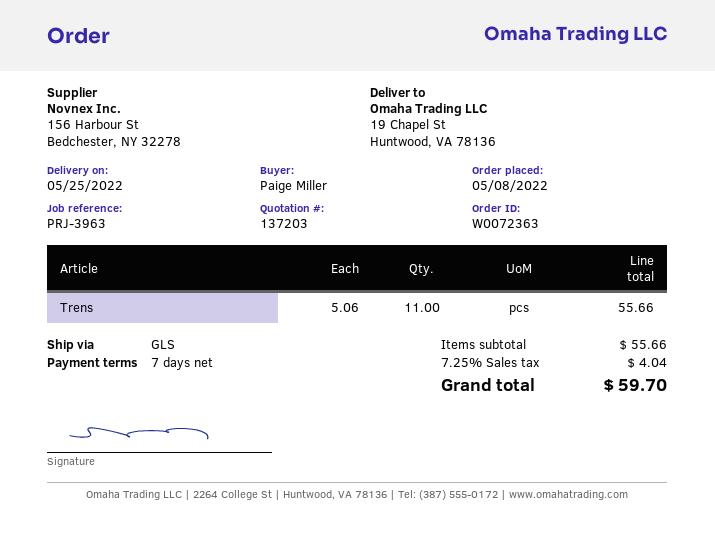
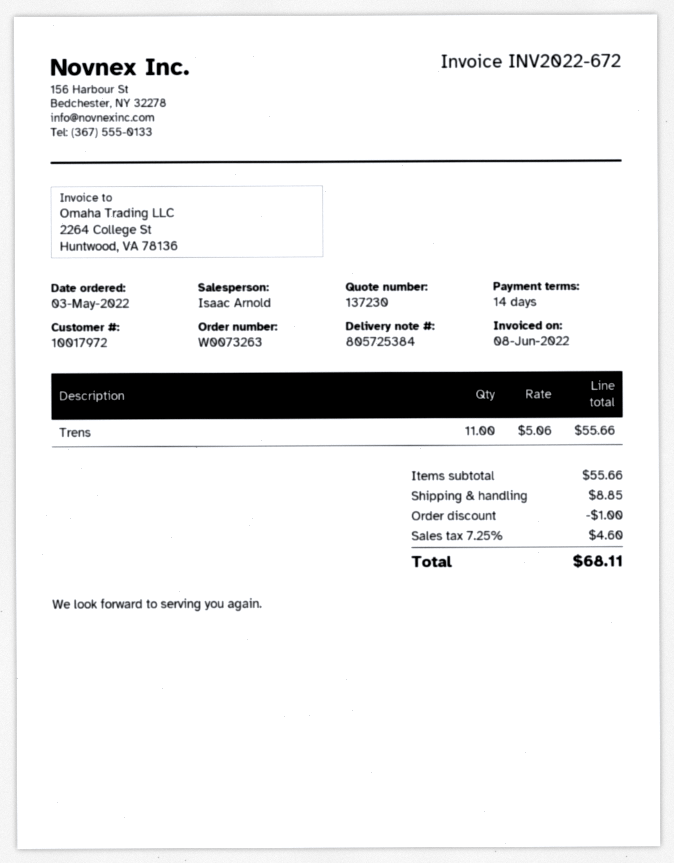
quote number: 137203 -> 137230
order number: W0072363 -> W0073263
order date: 2022-05-08 -> 2022-05-03
payment terms: 7 days -> 14 days
discount: none -> 1.00
shipping: none -> 8.85
tax: 7.25% = 4.04 -> 7.25% = 4.60
total: 59.70 -> 68.11

